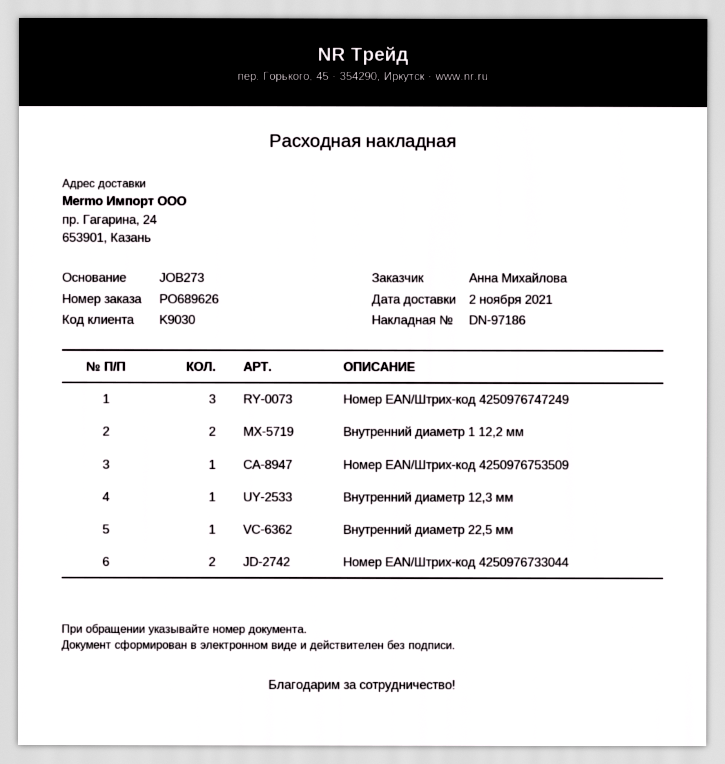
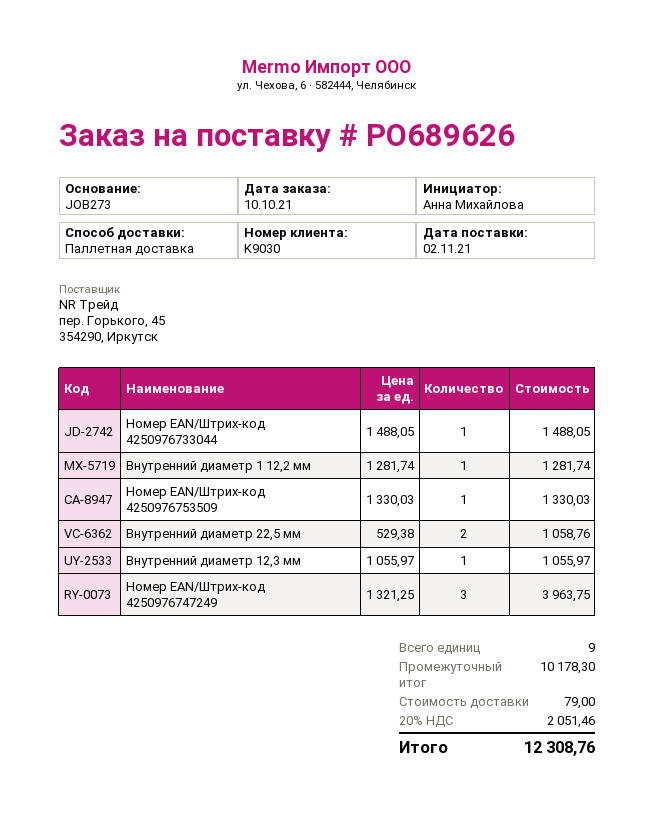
Внутренний диаметр 1 12,2 мм: 2 -> 1
Внутренний диаметр 22,5 мм: 1 -> 2
Номер EAN/Штрих-код 4250976733044: 2 -> 1

